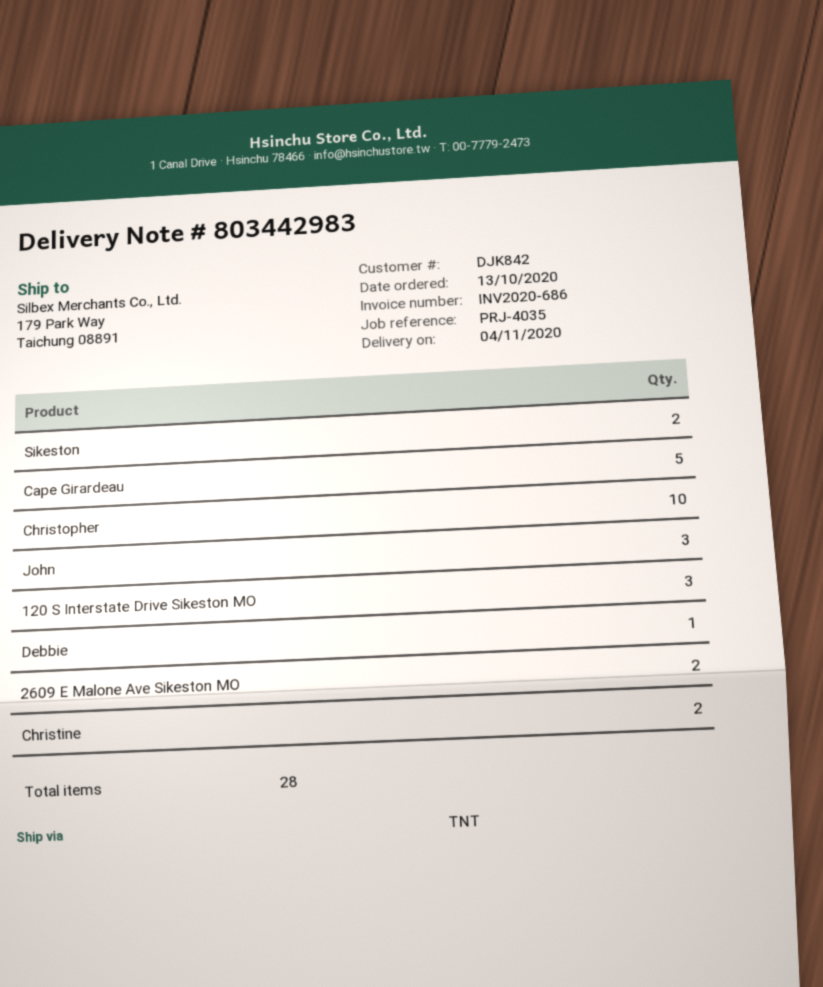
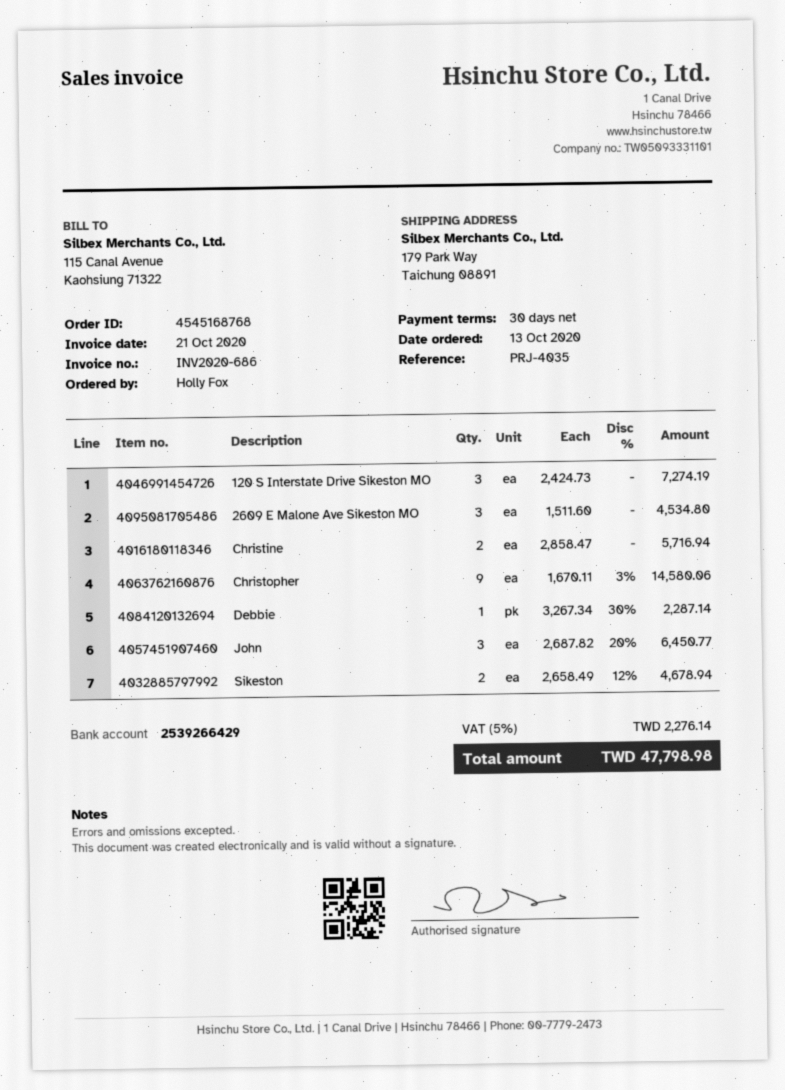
Cape Girardeau: 5 -> none
Christopher: 10 -> 9
2609 E Malone Ave Sikeston MO: 2 -> 3

